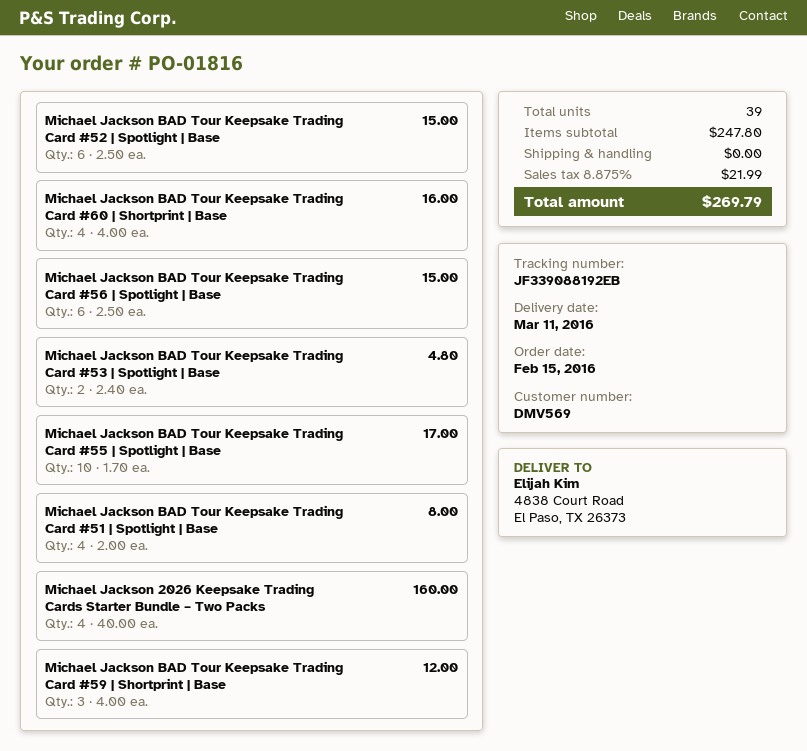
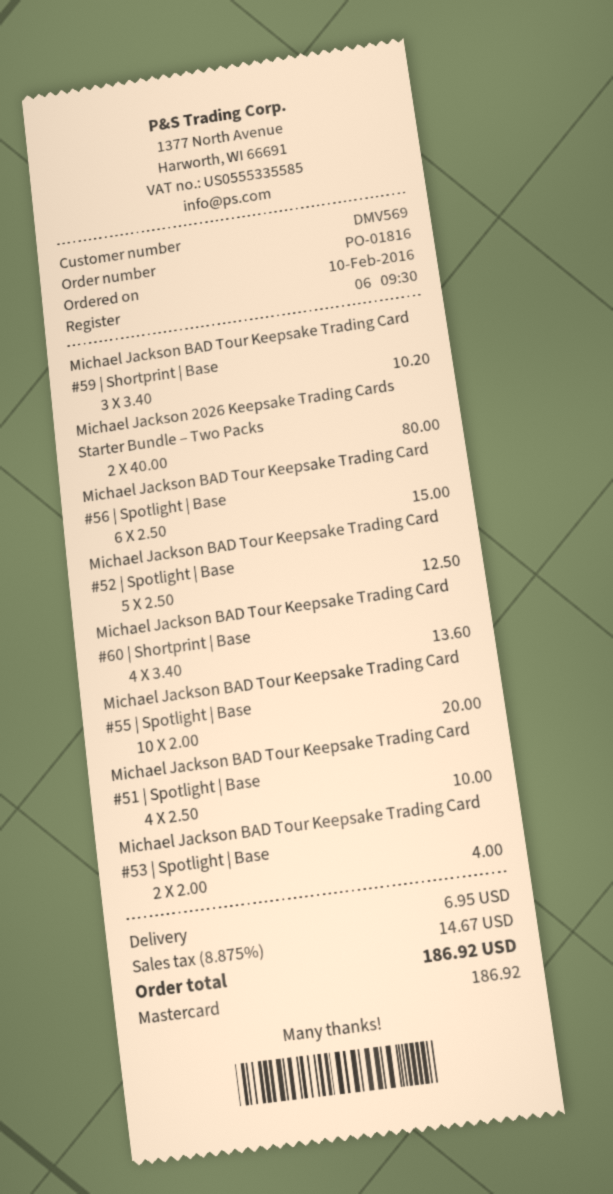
order date: 2016-02-15 -> 2016-02-10
Michael Jackson BAD Tour Keepsake Trading Card #52 | Spotlight | Base: 6 x 2.50 = 15.00 -> 5 x 2.50 = 12.50
Michael Jackson BAD Tour Keepsake Trading Card #60 | Shortprint | Base: 4 x 4.00 = 16.00 -> 4 x 3.40 = 13.60
Michael Jackson BAD Tour Keepsake Trading Card #53 | Spotlight | Base: 2 x 2.40 = 4.80 -> 2 x 2.00 = 4.00
Michael Jackson BAD Tour Keepsake Trading Card #55 | Spotlight | Base: 10 x 1.70 = 17.00 -> 10 x 2.00 = 20.00
Michael Jackson BAD Tour Keepsake Trading Card #51 | Spotlight | Base: 4 x 2.00 = 8.00 -> 4 x 2.50 = 10.00
Michael Jackson 2026 Keepsake Trading Cards Starter Bundle – Two Packs: 4 x 40.00 = 160.00 -> 2 x 40.00 = 80.00
Michael Jackson BAD Tour Keepsake Trading Card #59 | Shortprint | Base: 3 x 4.00 = 12.00 -> 3 x 3.40 = 10.20
shipping: 0.00 -> 6.95
tax: 8.875% = 21.99 -> 8.875% = 14.67
total: 269.79 -> 186.92

